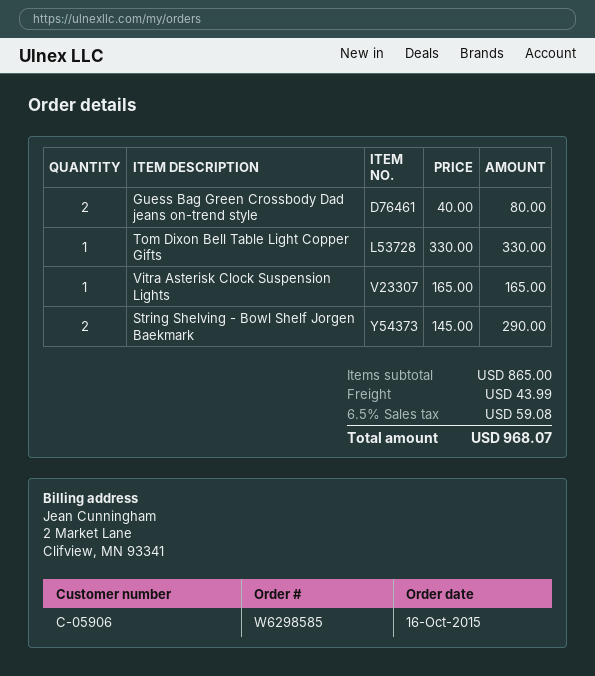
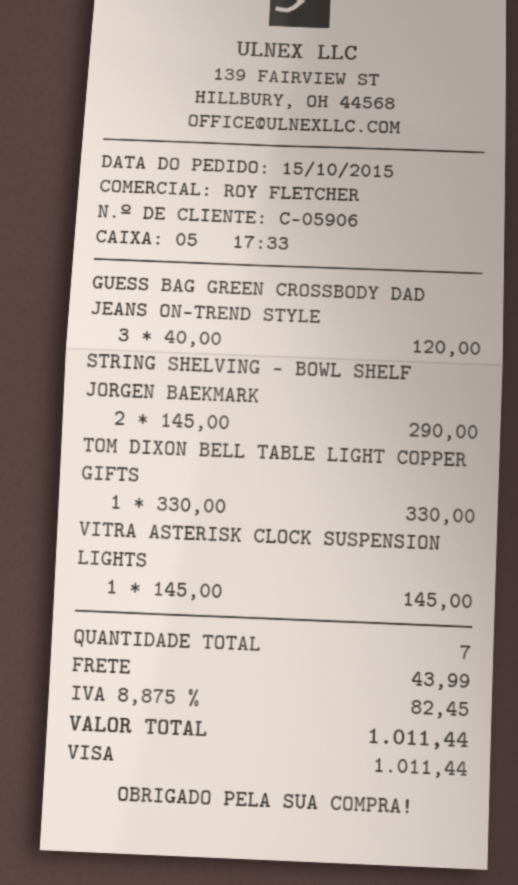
order date: 2015-10-16 -> 2015-10-15
Guess Bag Green Crossbody Dad jeans on-trend style: 2 x 40.00 = 80.00 -> 3 x 40.00 = 120.00
Vitra Asterisk Clock Suspension Lights: 1 x 165.00 = 165.00 -> 1 x 145.00 = 145.00
tax: 6.5% = 59.08 -> 8.875% = 82.45
total: 968.07 -> 1011.44

